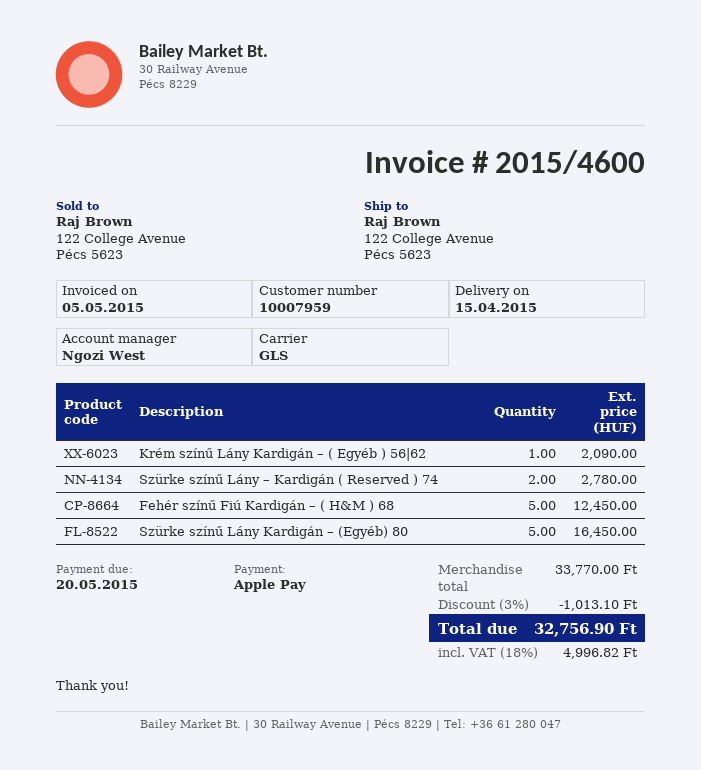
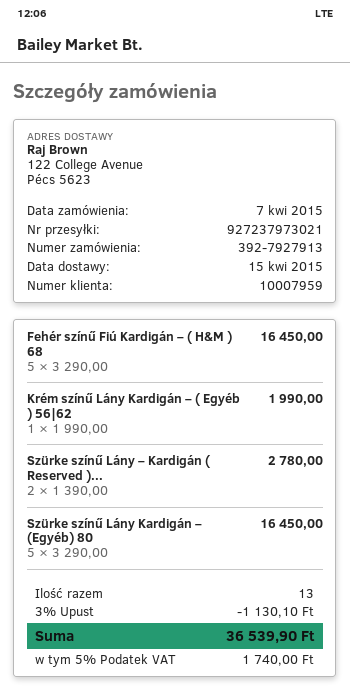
Krém színű Lány Kardigán – ( Egyéb ) 56|62: 1 for 2090.00 -> 1 for 1990.00
Fehér színű Fiú Kardigán – ( H&M ) 68: 5 for 12450.00 -> 5 for 16450.00
discount: 3% = 1013.10 -> 3% = 1130.10
tax: 18% = 4996.82 -> 5% = 1740.00
total: 32756.90 -> 36539.90

